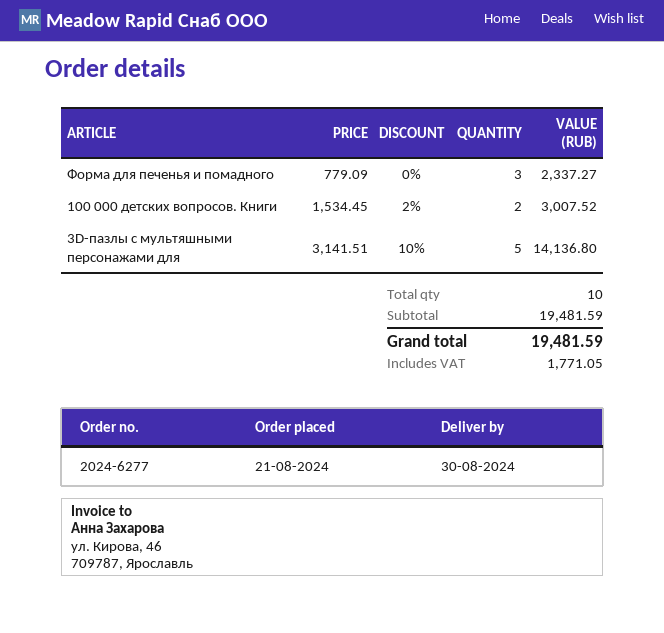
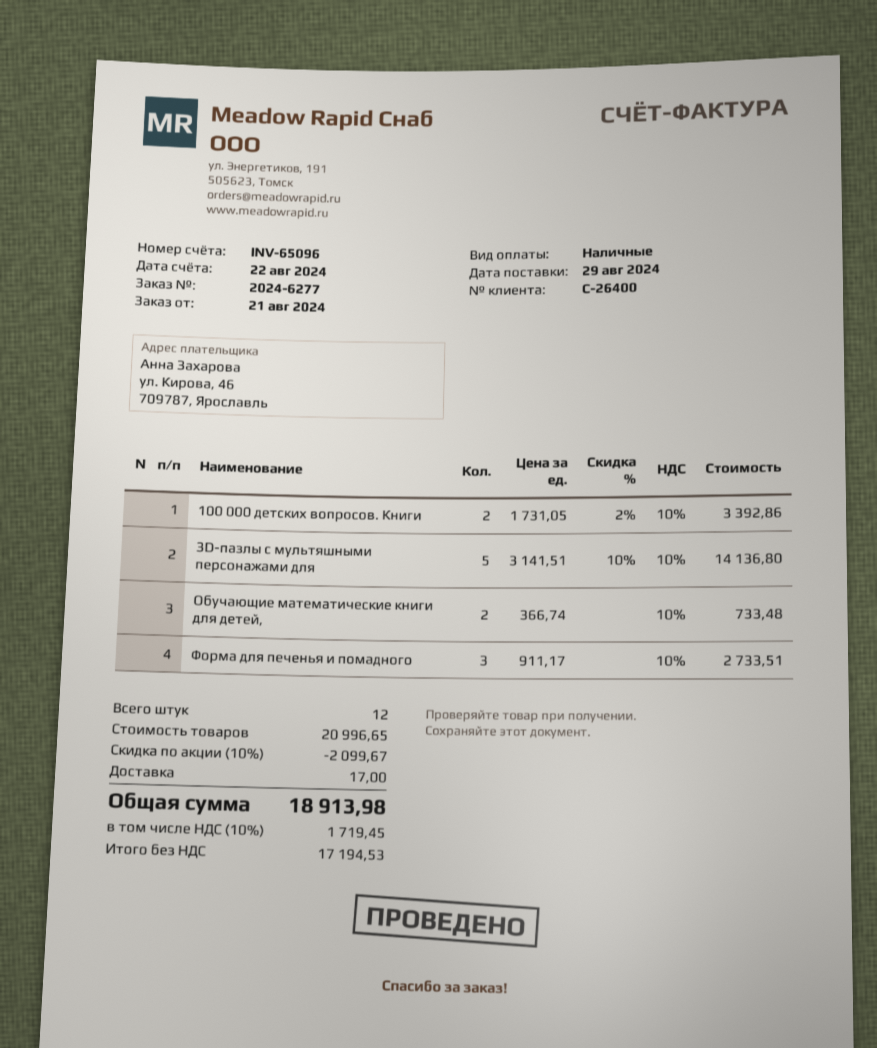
delivery date: 2024-08-30 -> 2024-08-29
Форма для печенья и помадного: 3 x 779.09 = 2337.27 -> 3 x 911.17 = 2733.51
100 000 детских вопросов. Книги: 2 x 1534.45 - 2% = 3007.52 -> 2 x 1731.05 - 2% = 3392.86
Обучающие математические книги для детей,: none -> 2 x 366.74 = 733.48
total quantity: 10 -> 12
subtotal: 19481.59 -> 20996.65
discount: none -> 10% = 2099.67
shipping: none -> 17.00
tax: 1771.05 -> 1719.45
total: 19481.59 -> 18913.98

